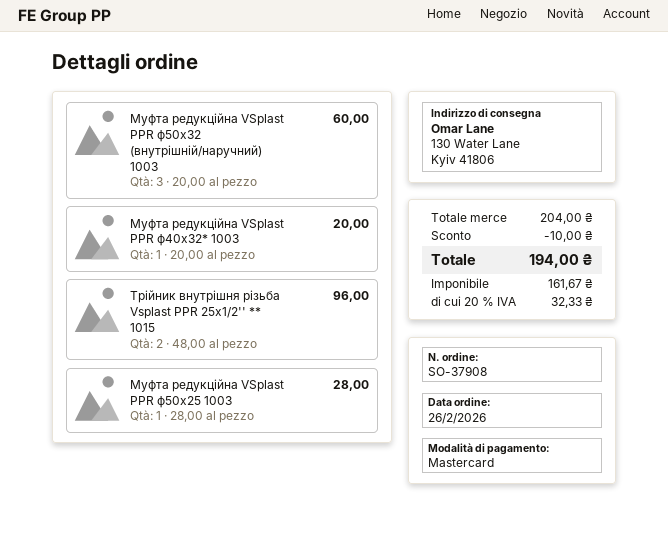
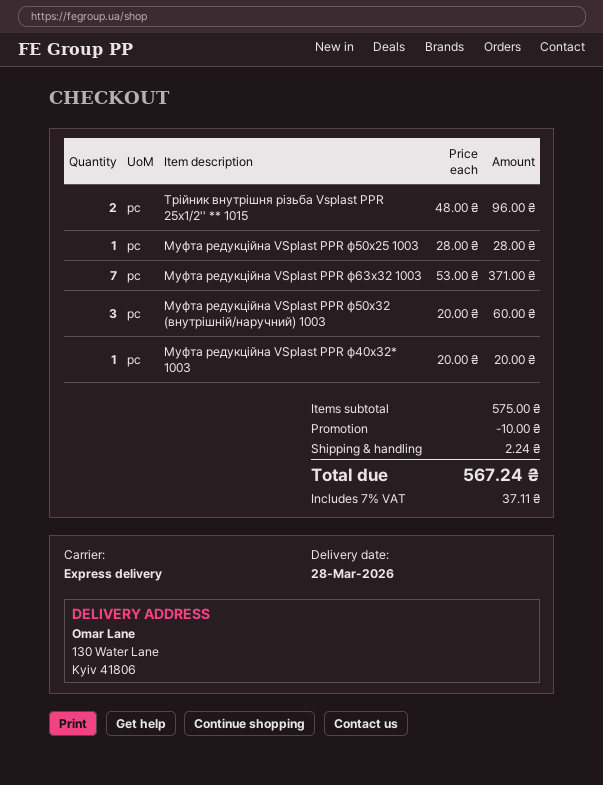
Муфта редукційна VSplast PPR ф63x32 1003: none -> 7 x 53.00 = 371.00
subtotal: 204.00 -> 575.00
shipping: none -> 2.24
tax: 20% = 32.33 -> 7% = 37.11
total: 194.00 -> 567.24

